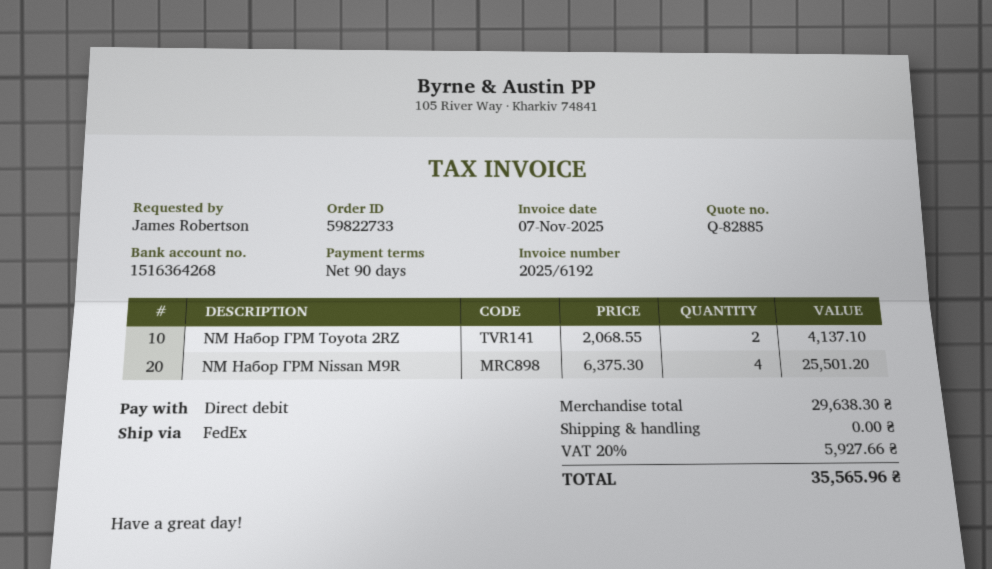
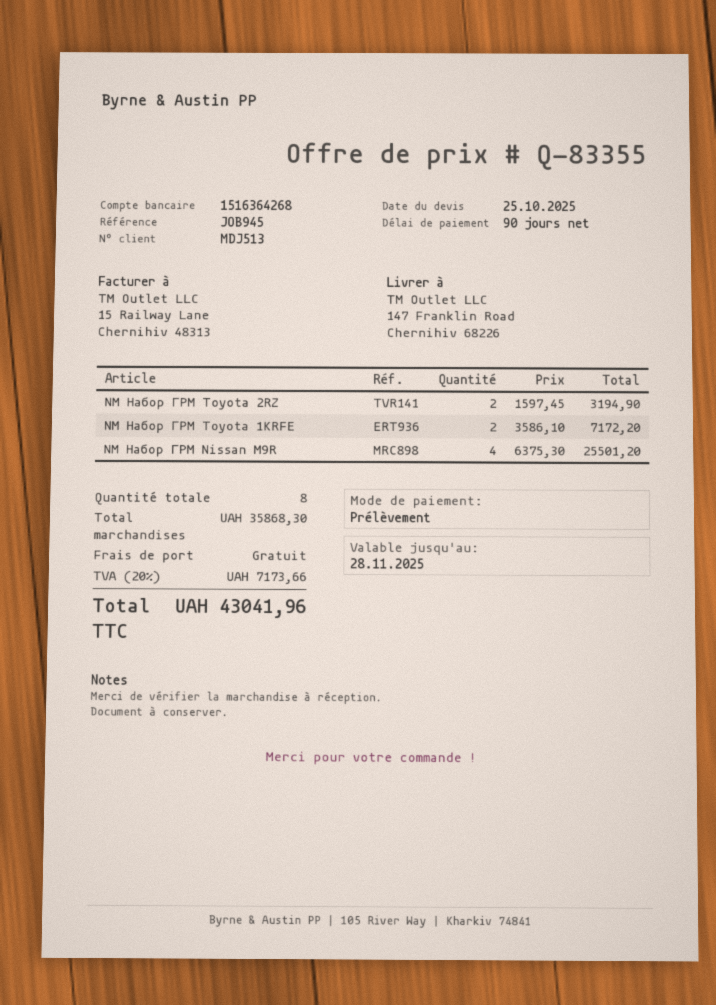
quote number: Q-82885 -> Q-83355
NM Набор ГРМ Toyota 2RZ: 2 x 2068.55 = 4137.10 -> 2 x 1597.45 = 3194.90
NM Набор ГРМ Toyota 1KRFE: none -> 2 x 3586.10 = 7172.20
subtotal: 29638.30 -> 35868.30
tax: 20% = 5927.66 -> 20% = 7173.66
total: 35565.96 -> 43041.96

